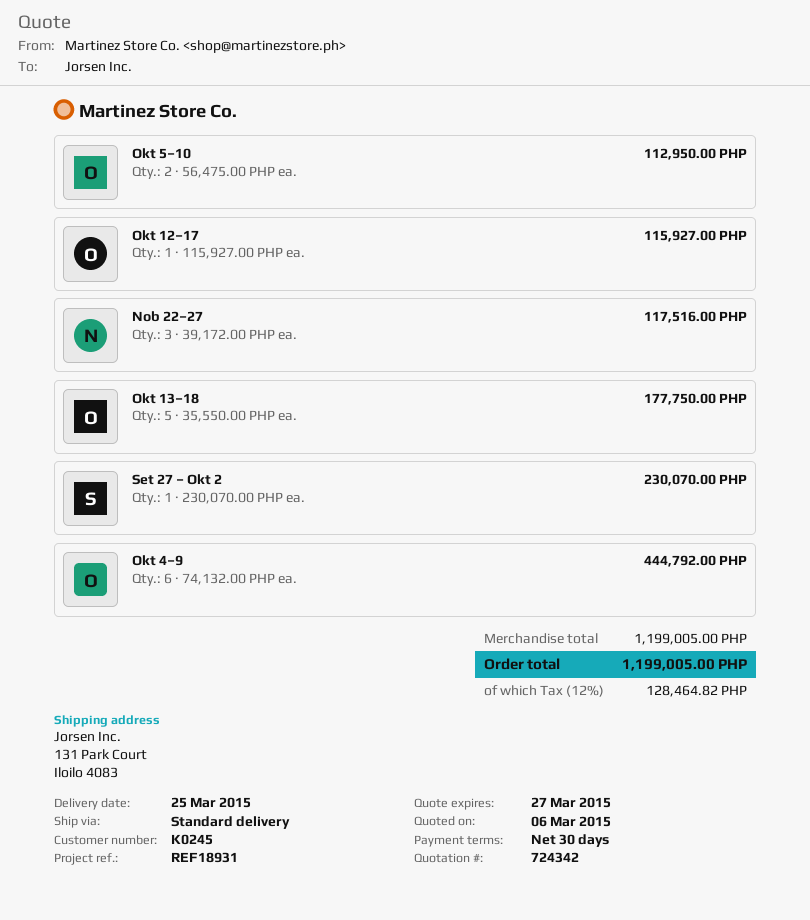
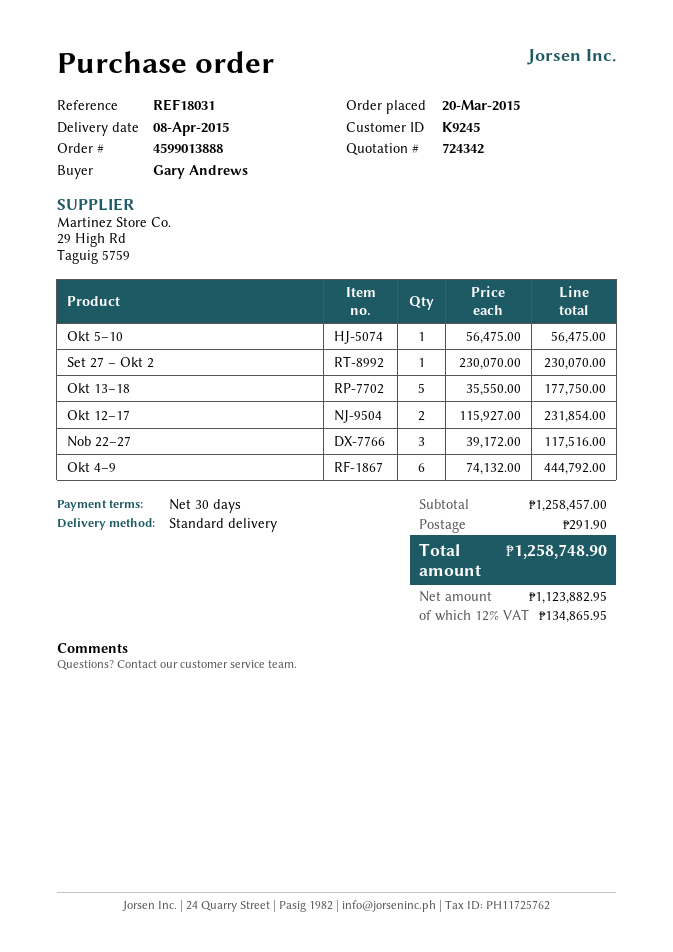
delivery date: 2015-03-25 -> 2015-04-08
customer number: K0245 -> K9245
reference: REF18931 -> REF18031
Okt 5–10: 2 x 56475.00 = 112950.00 -> 1 x 56475.00 = 56475.00
Okt 12–17: 1 x 115927.00 = 115927.00 -> 2 x 115927.00 = 231854.00
subtotal: 1199005.00 -> 1258457.00
shipping: none -> 291.90
tax: 12% = 128464.82 -> 12% = 134865.95
total: 1199005.00 -> 1258748.90

